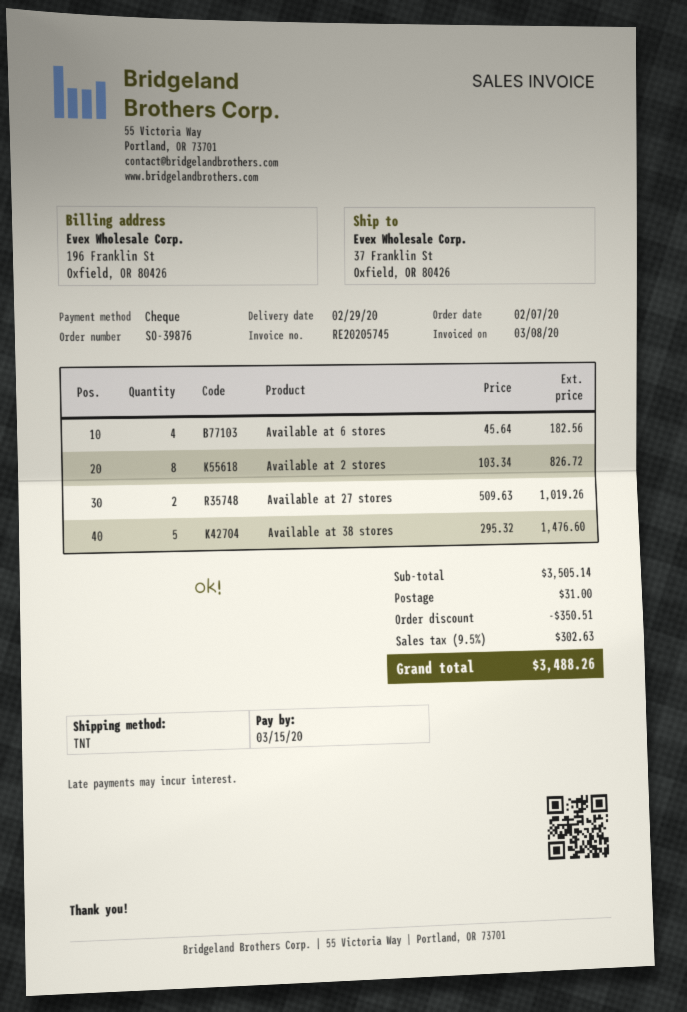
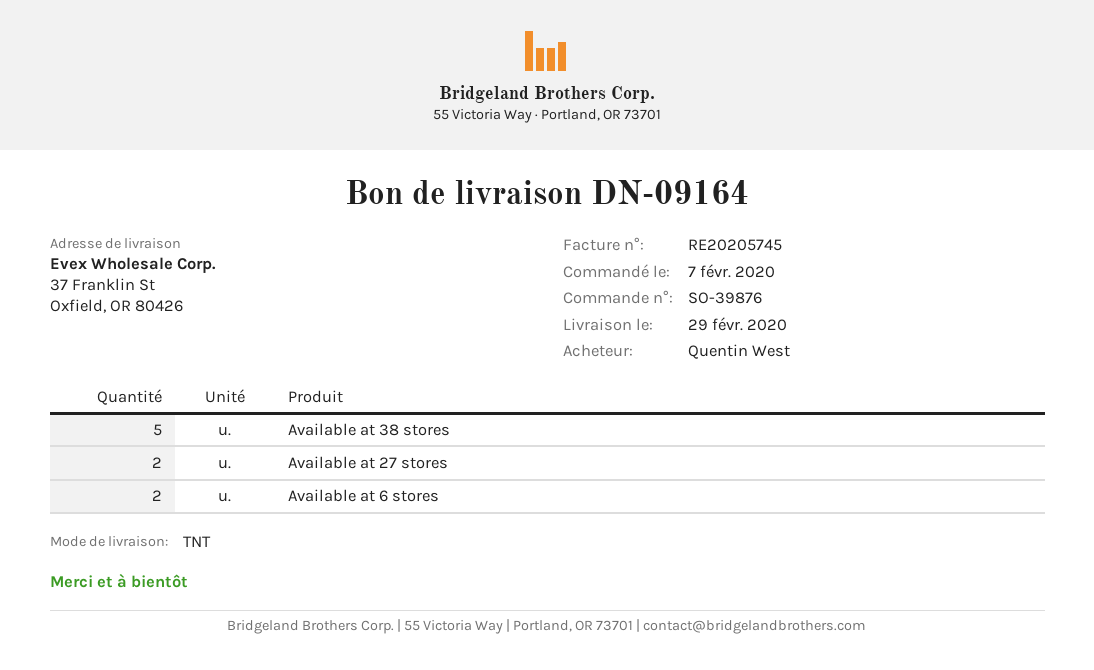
Available at 6 stores: 4 -> 2
Available at 2 stores: 8 -> none

